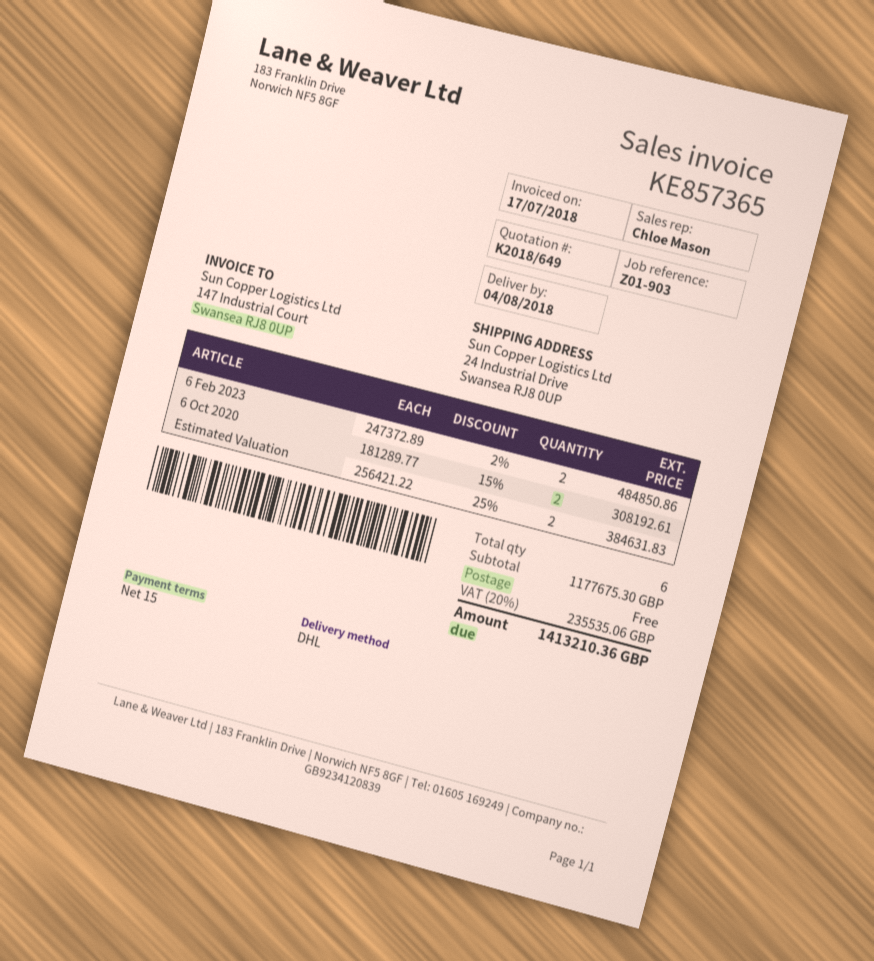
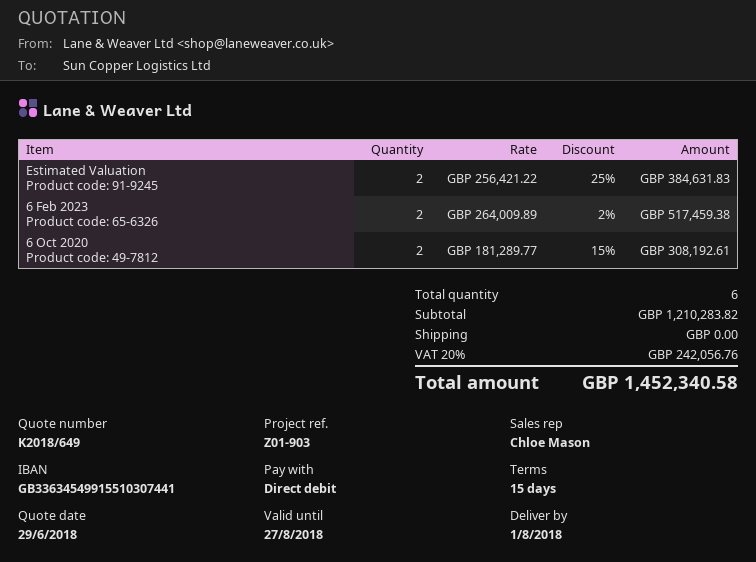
delivery date: 2018-08-04 -> 2018-08-01
6 Feb 2023: 2 x 247372.89 - 2% = 484850.86 -> 2 x 264009.89 - 2% = 517459.38
subtotal: 1177675.30 -> 1210283.82
tax: 20% = 235535.06 -> 20% = 242056.76
total: 1413210.36 -> 1452340.58

